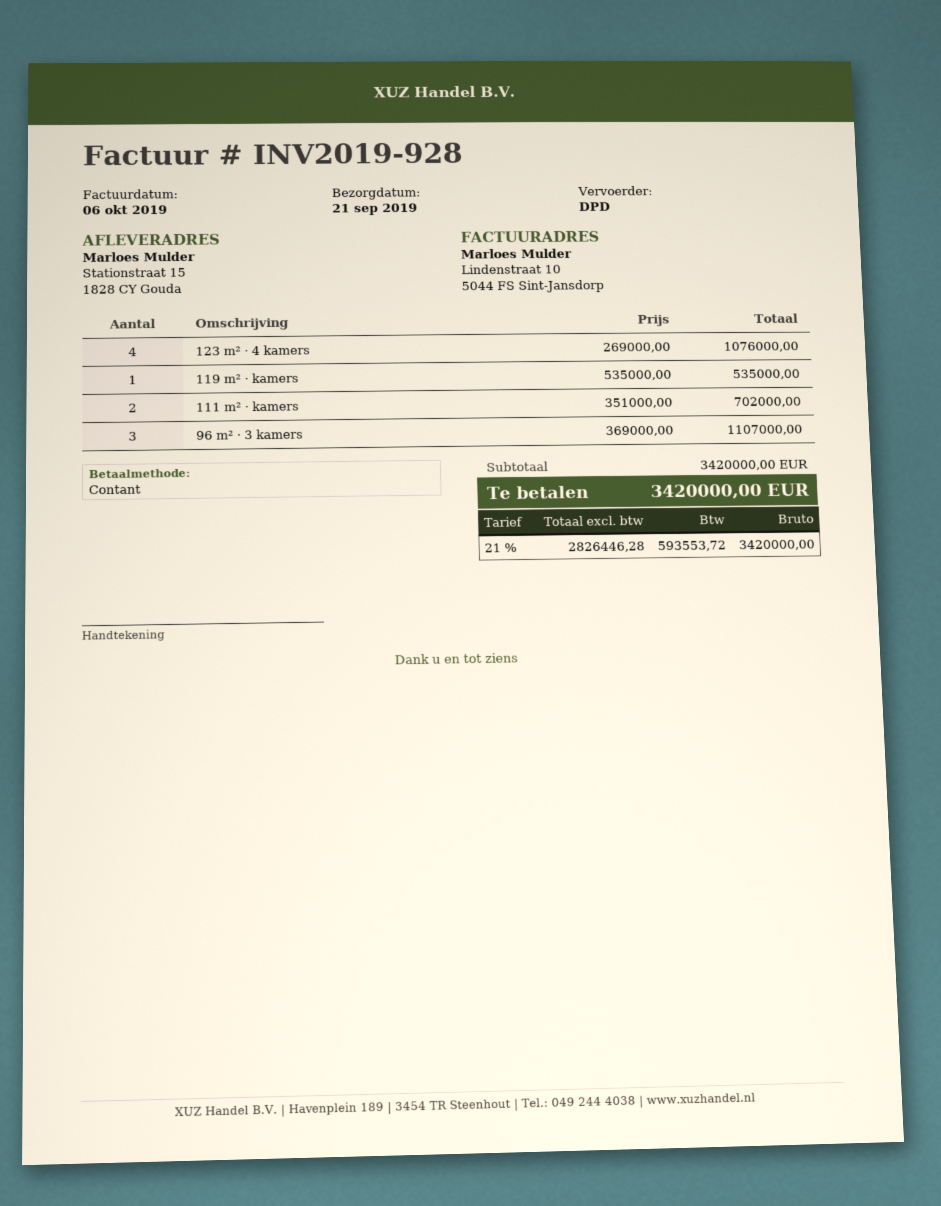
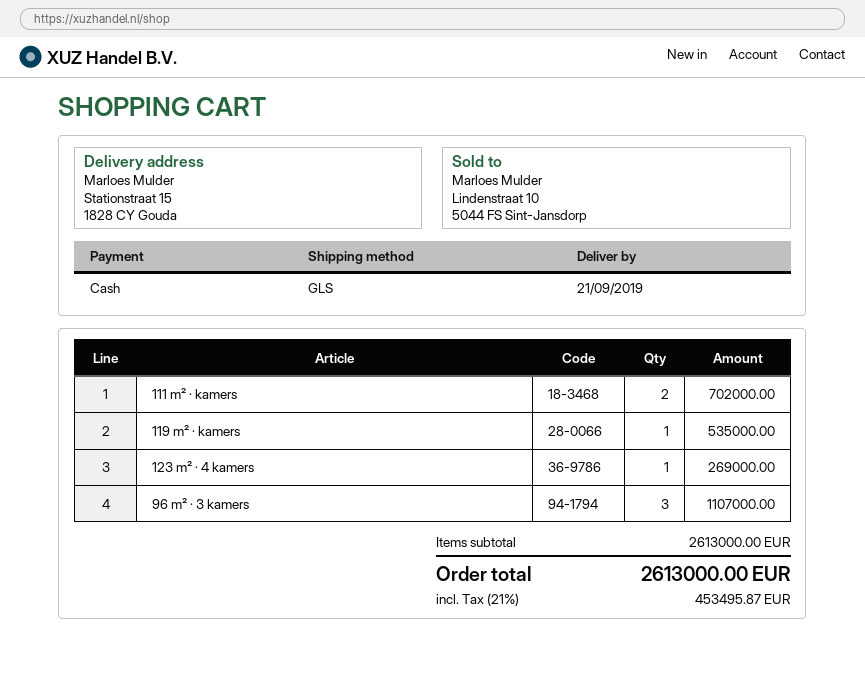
shipping method: DPD -> GLS
123 m² · 4 kamers: 4 for 1076000.00 -> 1 for 269000.00
subtotal: 3420000.00 -> 2613000.00
tax: 21% = 593553.72 -> 21% = 453495.87
total: 3420000.00 -> 2613000.00

